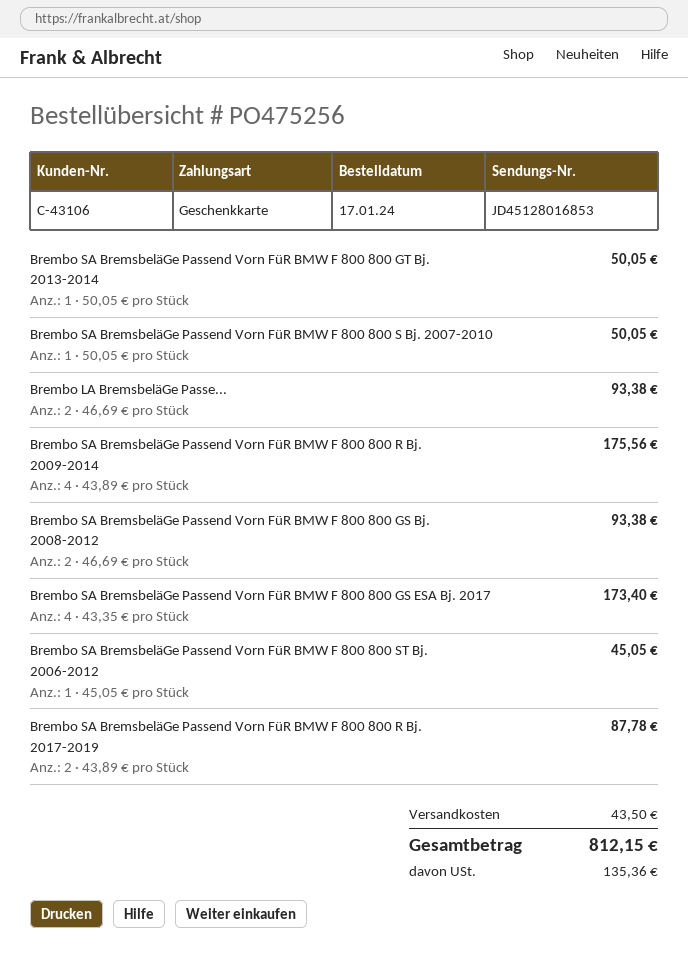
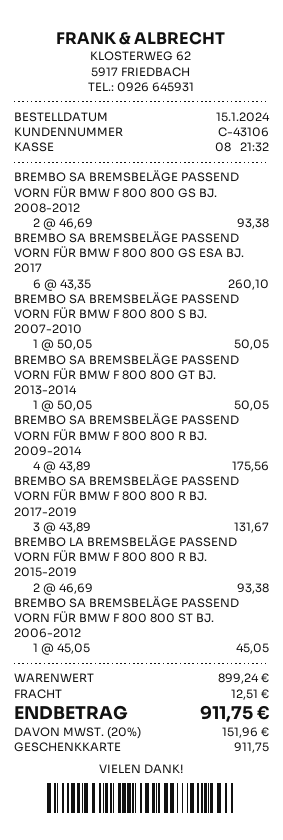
order date: 2024-01-17 -> 2024-01-15
Brembo SA BremsbeläGe Passend Vorn FüR BMW F 800 800 GS ESA Bj. 2017: 4 x 43.35 = 173.40 -> 6 x 43.35 = 260.10
Brembo SA BremsbeläGe Passend Vorn FüR BMW F 800 800 R Bj. 2017-2019: 2 x 43.89 = 87.78 -> 3 x 43.89 = 131.67
shipping: 43.50 -> 12.51
tax: 135.36 -> 151.96
total: 812.15 -> 911.75

